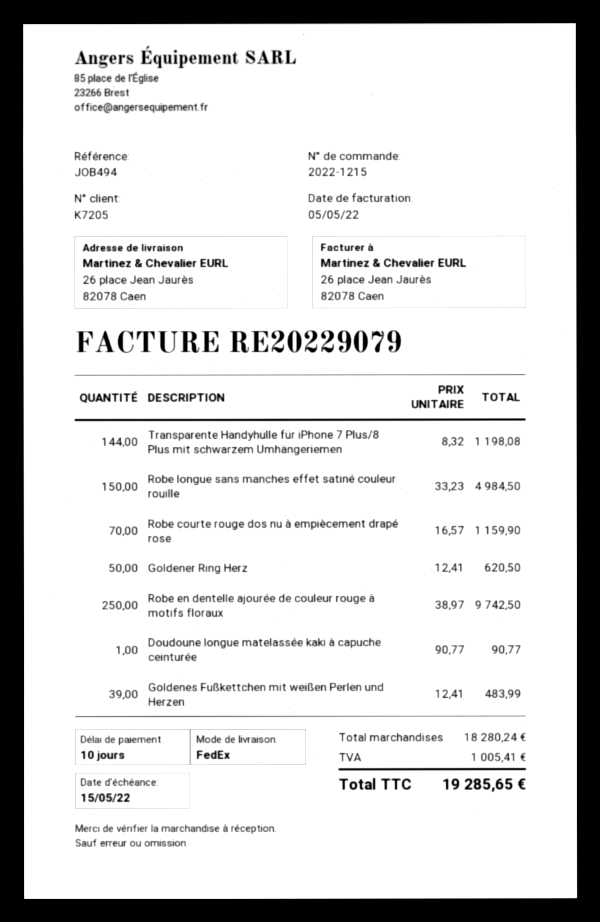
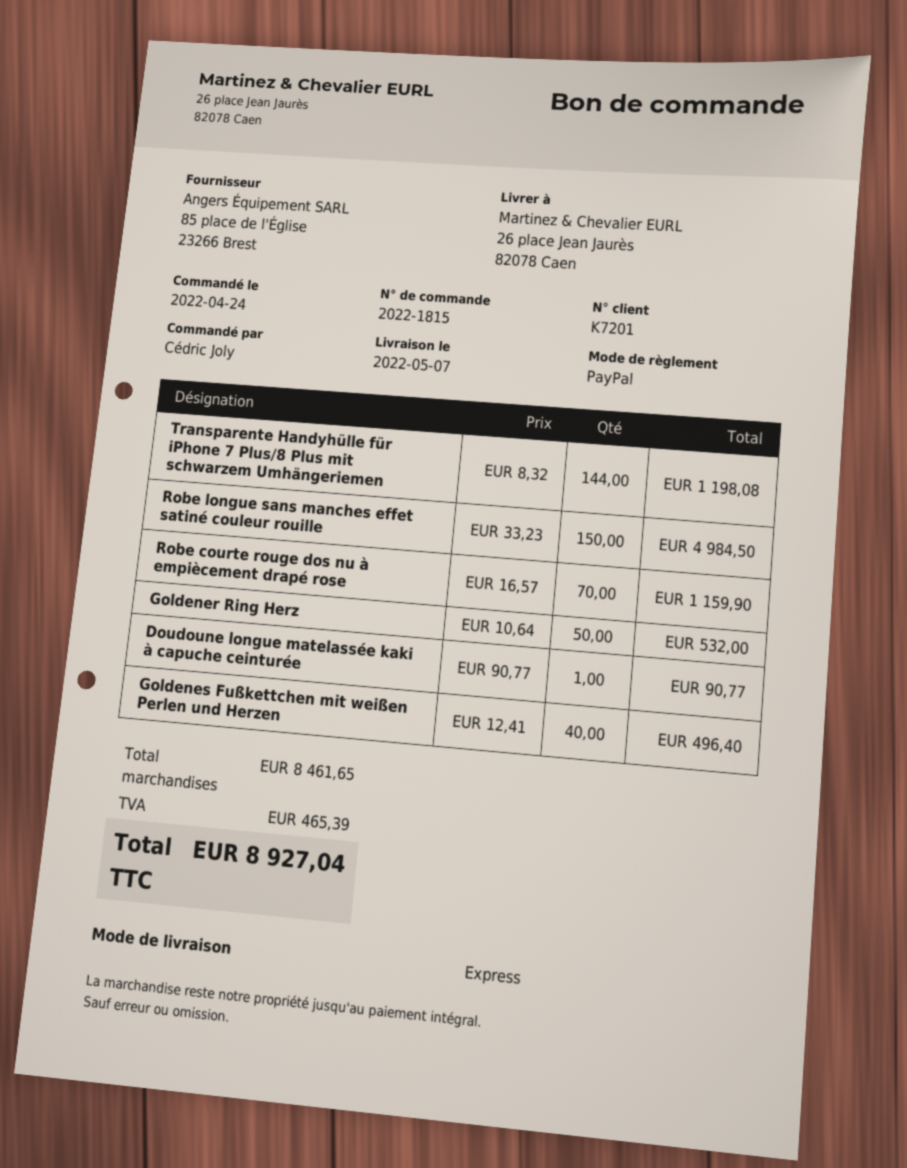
order number: 2022-1215 -> 2022-1815
customer number: K7205 -> K7201
shipping method: FedEx -> express
Goldener Ring Herz: 50 x 12.41 = 620.50 -> 50 x 10.64 = 532.00
Robe en dentelle ajourée de couleur rouge à motifs floraux: 250 x 38.97 = 9742.50 -> none
Goldenes Fußkettchen mit weißen Perlen und Herzen: 39 x 12.41 = 483.99 -> 40 x 12.41 = 496.40
subtotal: 18280.24 -> 8461.65
tax: 1005.41 -> 465.39
total: 19285.65 -> 8927.04

